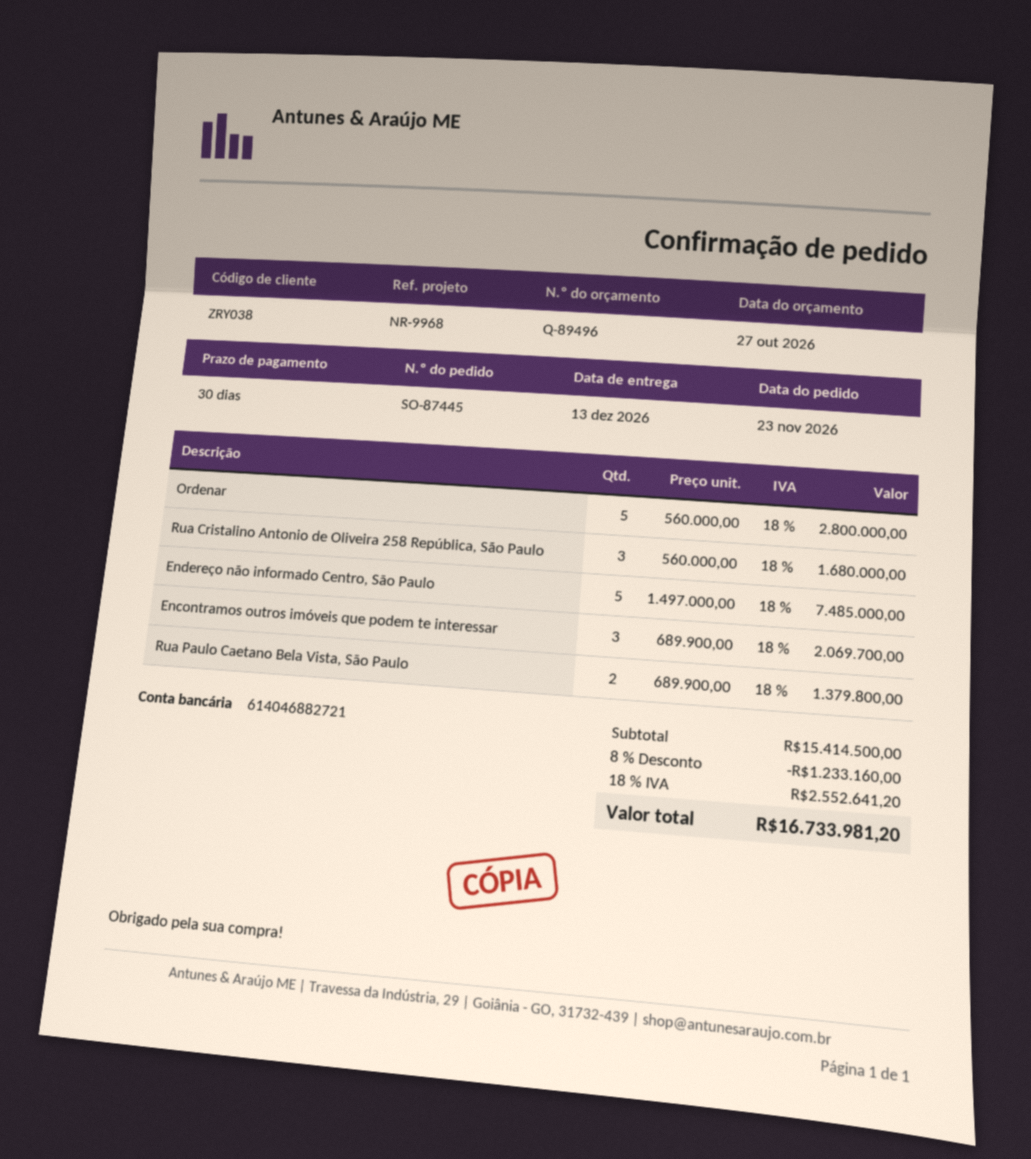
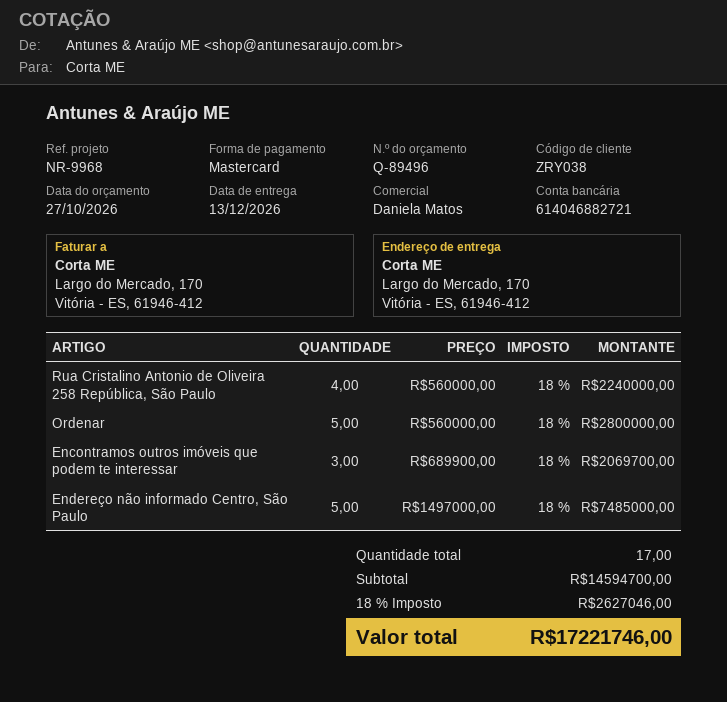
Rua Cristalino Antonio de Oliveira 258 República, São Paulo: 3 x 560000.00 = 1680000.00 -> 4 x 560000.00 = 2240000.00
Rua Paulo Caetano Bela Vista, São Paulo: 2 x 689900.00 = 1379800.00 -> none
subtotal: 15414500.00 -> 14594700.00
discount: 8% = 1233160.00 -> none
tax: 18% = 2552641.20 -> 18% = 2627046.00
total: 16733981.20 -> 17221746.00

